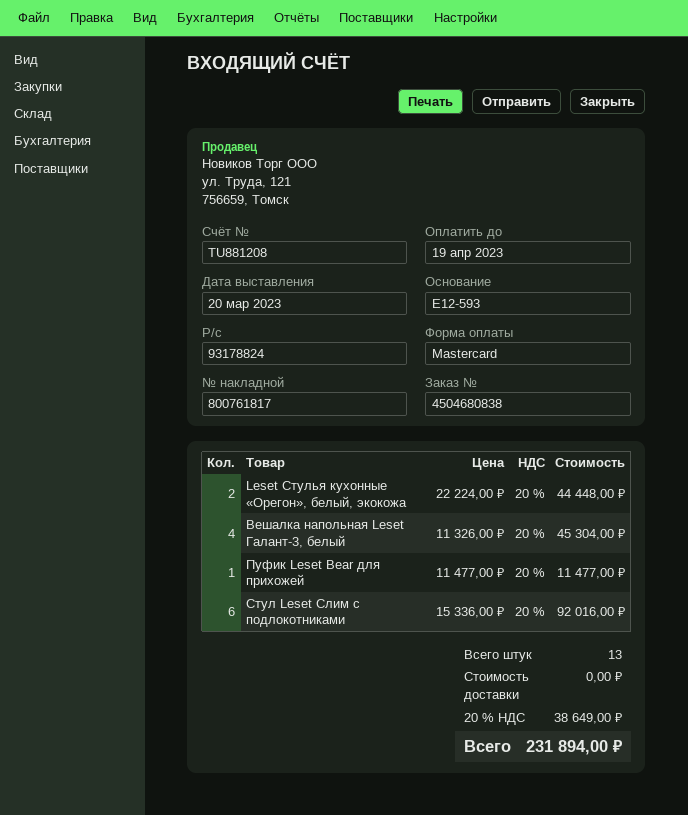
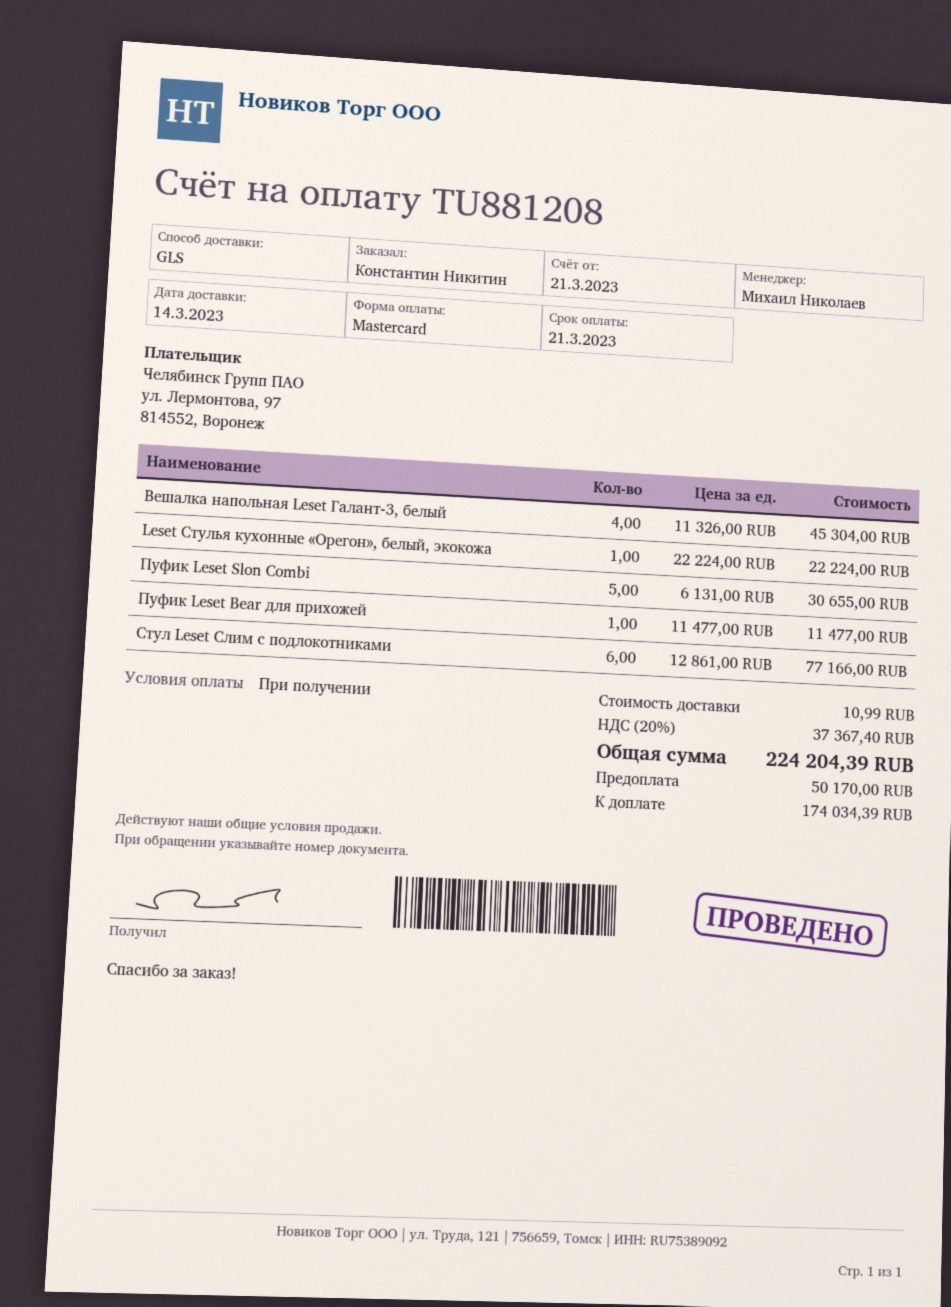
invoice date: 2023-03-20 -> 2023-03-21
due date: 2023-04-19 -> 2023-03-21
Leset Стулья кухонные «Орегон», белый, экокожа: 2 x 22224.00 = 44448.00 -> 1 x 22224.00 = 22224.00
Стул Leset Слим с подлокотниками: 6 x 15336.00 = 92016.00 -> 6 x 12861.00 = 77166.00
Пуфик Leset Slon Combi: none -> 5 x 6131.00 = 30655.00
shipping: 0.00 -> 10.99
tax: 20% = 38649.00 -> 20% = 37367.40
total: 231894.00 -> 224204.39

